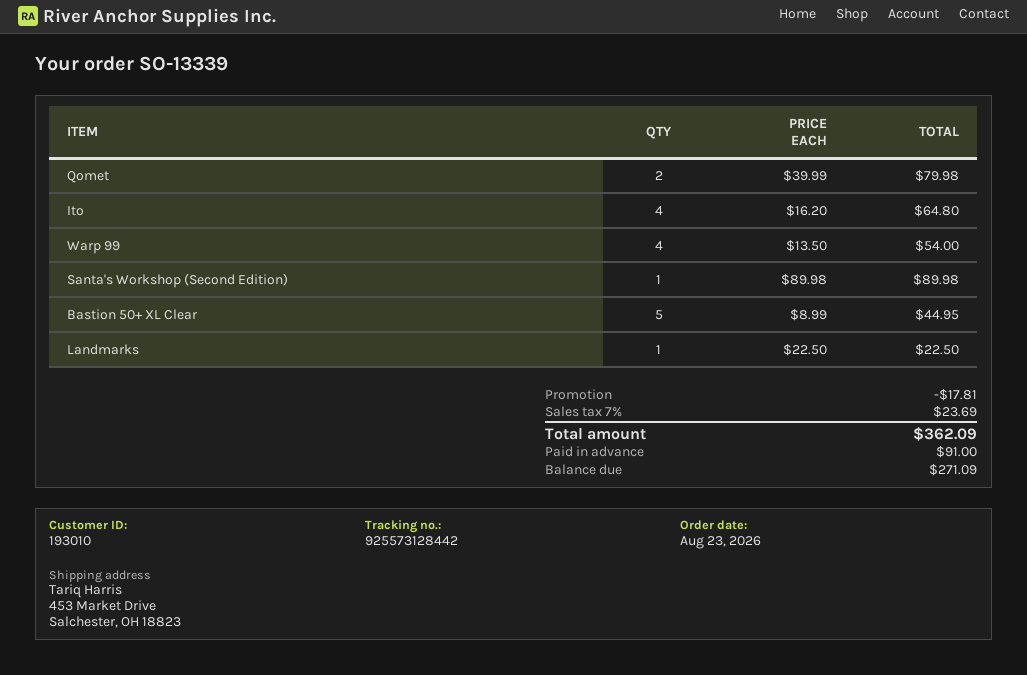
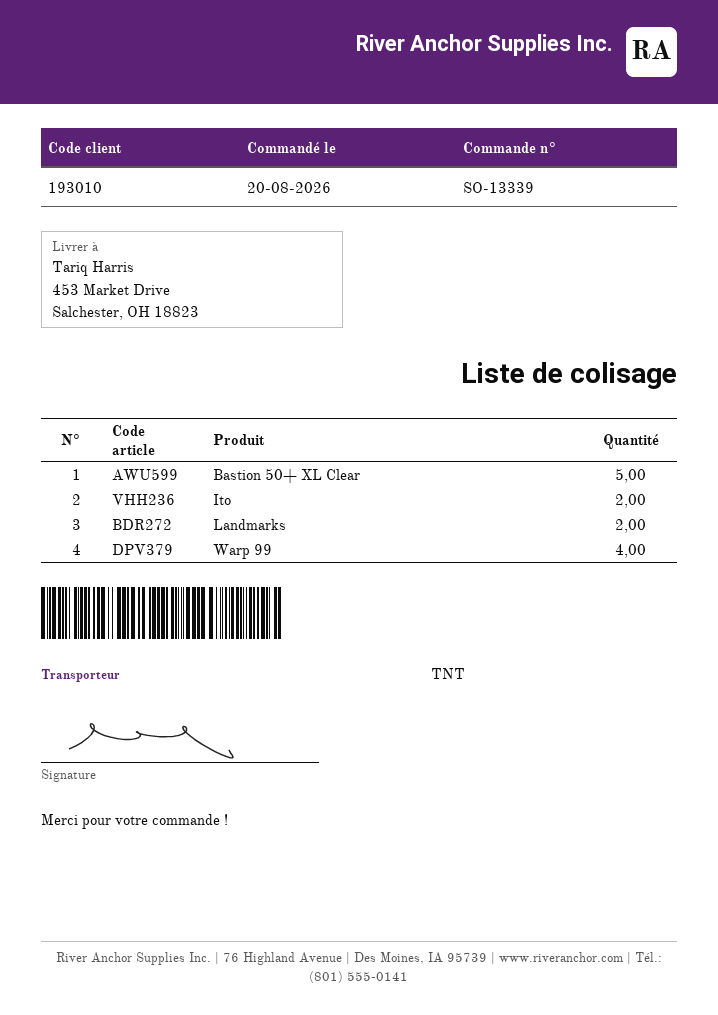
order date: 2026-08-23 -> 2026-08-20
Qomet: 2 -> none
Ito: 4 -> 2
Santa's Workshop (Second Edition): 1 -> none
Landmarks: 1 -> 2

